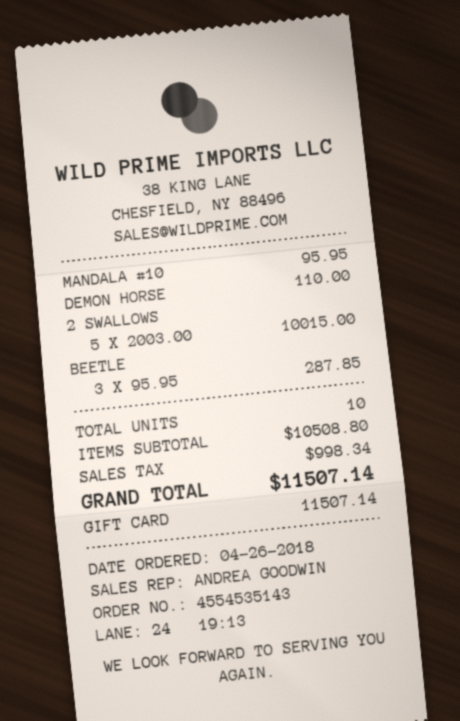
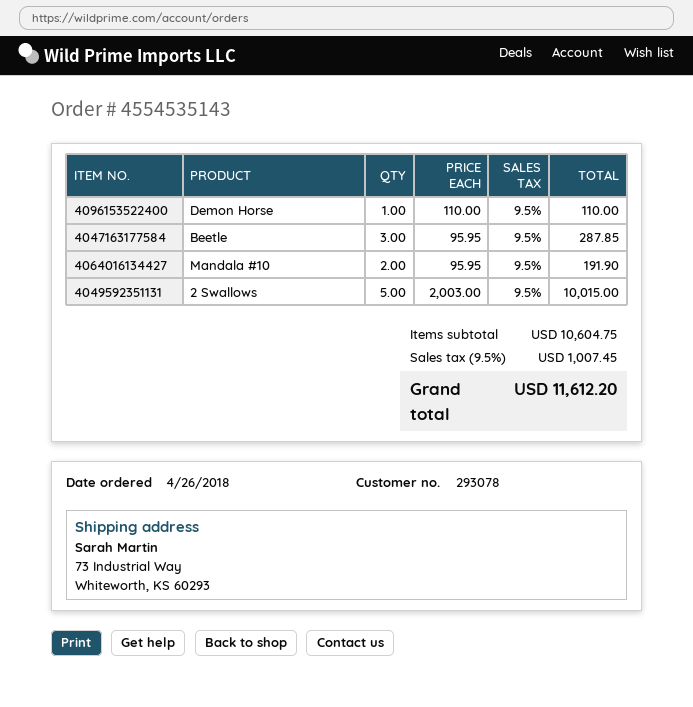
MANDALA #10: 1 x 95.95 = 95.95 -> 2 x 95.95 = 191.90
subtotal: 10508.80 -> 10604.75
tax: 998.34 -> 1007.45
total: 11507.14 -> 11612.20

